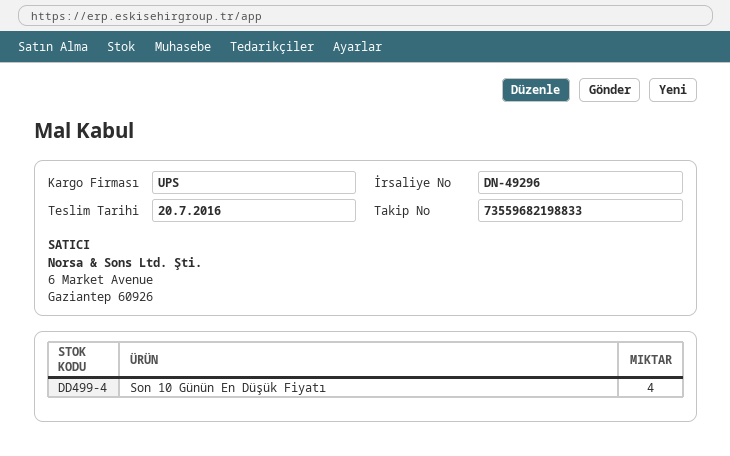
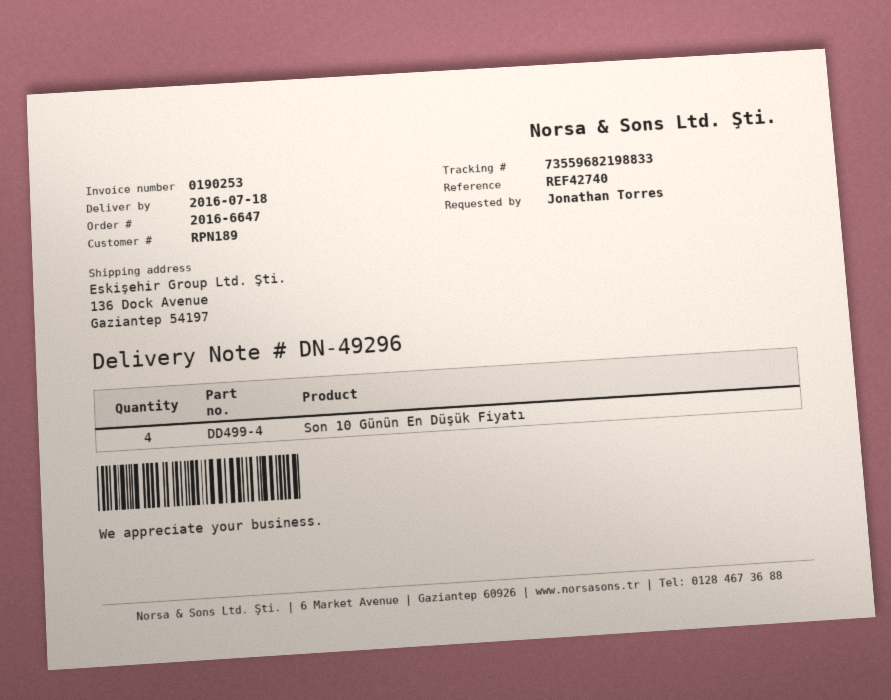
delivery date: 2016-07-20 -> 2016-07-18

